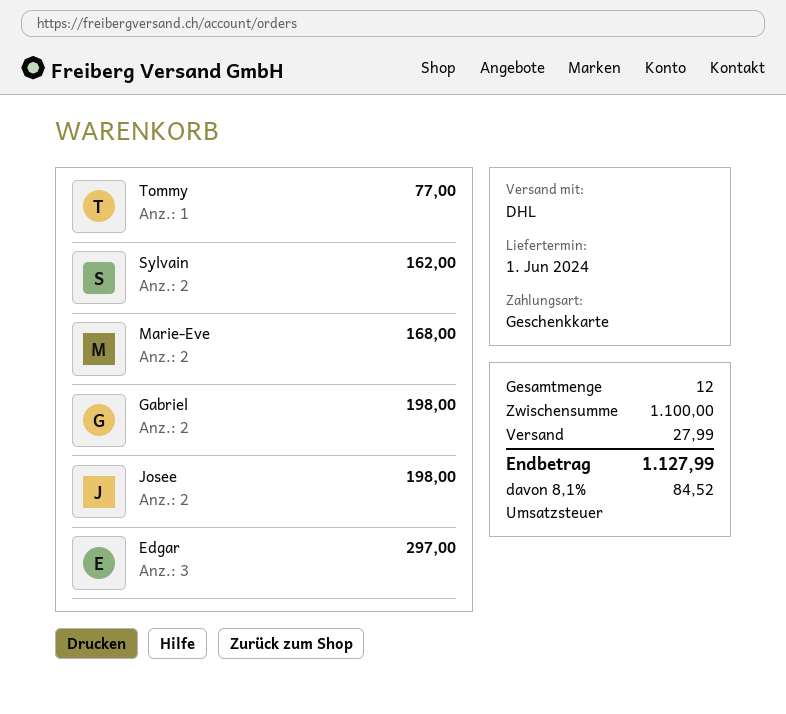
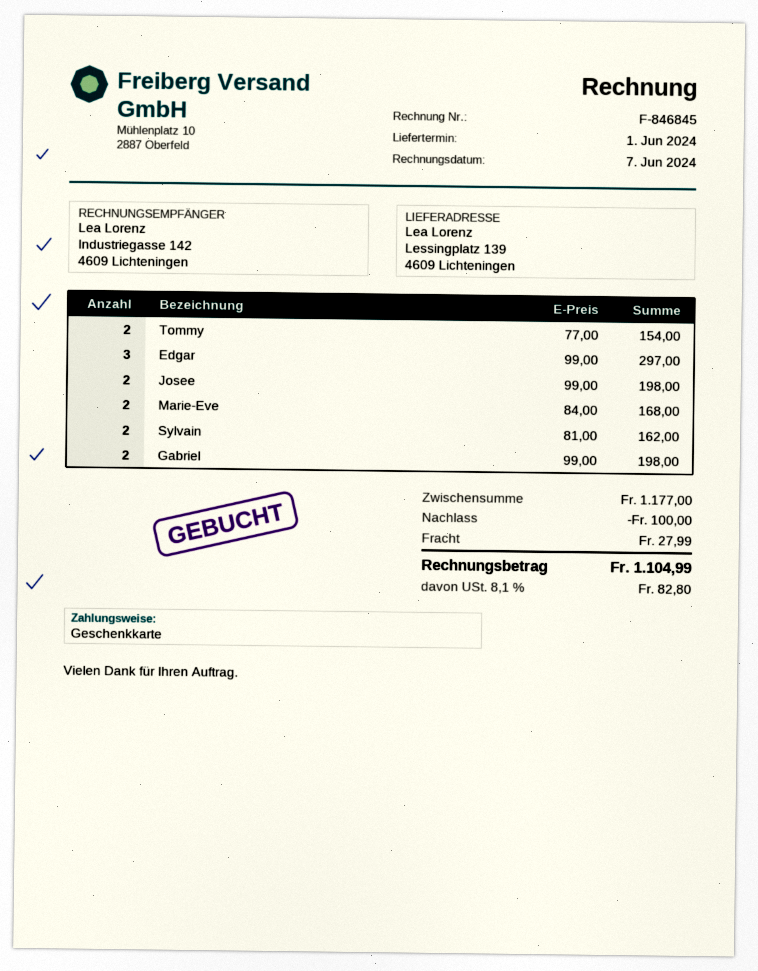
Tommy: 1 for 77.00 -> 2 for 154.00
subtotal: 1100.00 -> 1177.00
discount: none -> 100.00
tax: 8.1% = 84.52 -> 8.1% = 82.80
total: 1127.99 -> 1104.99

